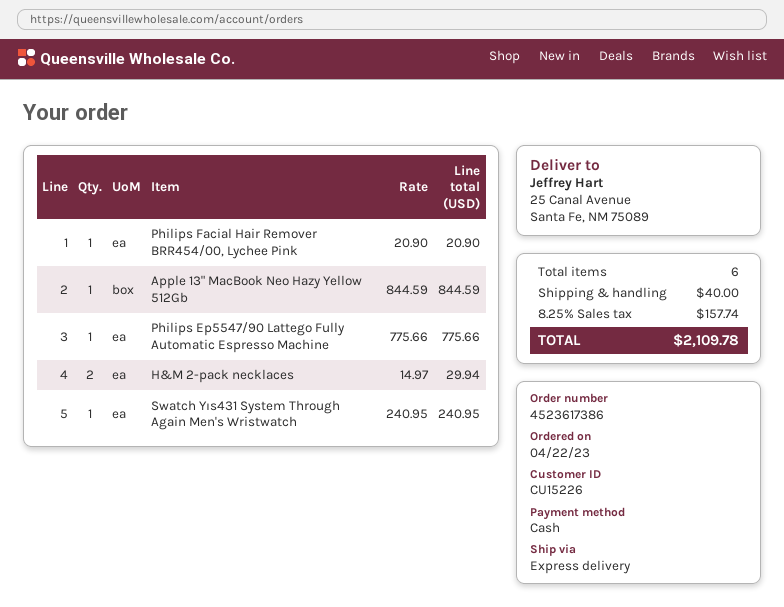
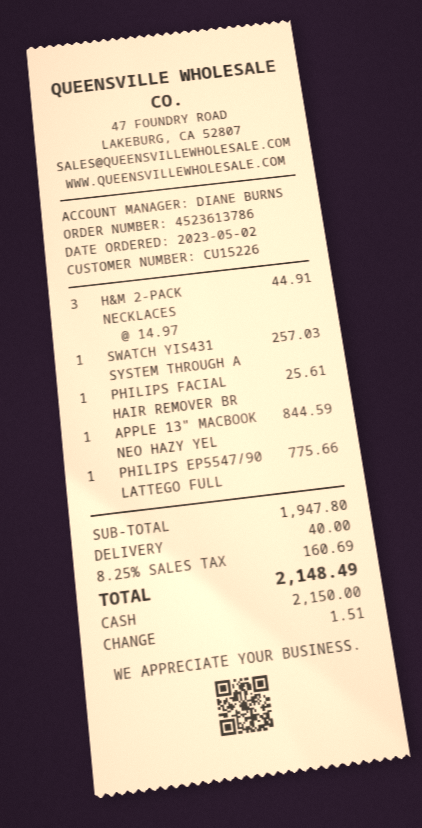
order number: 4523617386 -> 4523613786
order date: 2023-04-22 -> 2023-05-02
Philips Facial Hair Remover BRR454/00, Lychee Pink: 1 x 20.90 = 20.90 -> 1 x 25.61 = 25.61
H&M 2-pack necklaces: 2 x 14.97 = 29.94 -> 3 x 14.97 = 44.91
Swatch Yıs431 System Through Again Men's Wristwatch: 1 x 240.95 = 240.95 -> 1 x 257.03 = 257.03
tax: 8.25% = 157.74 -> 8.25% = 160.69
total: 2109.78 -> 2148.49

